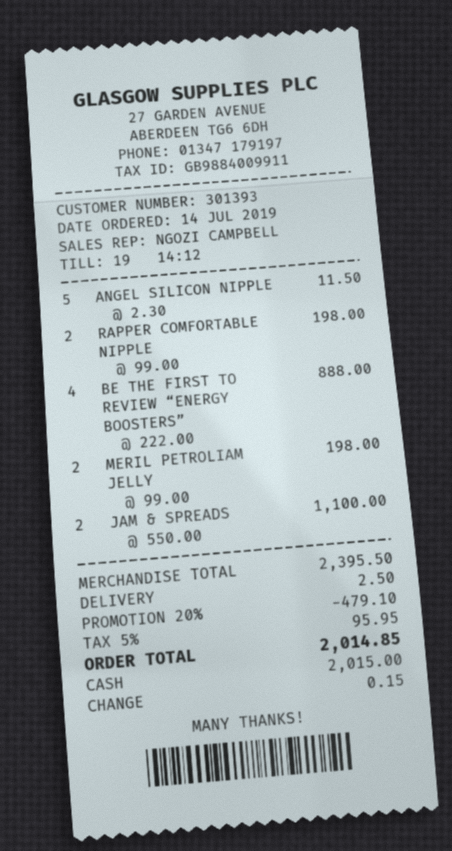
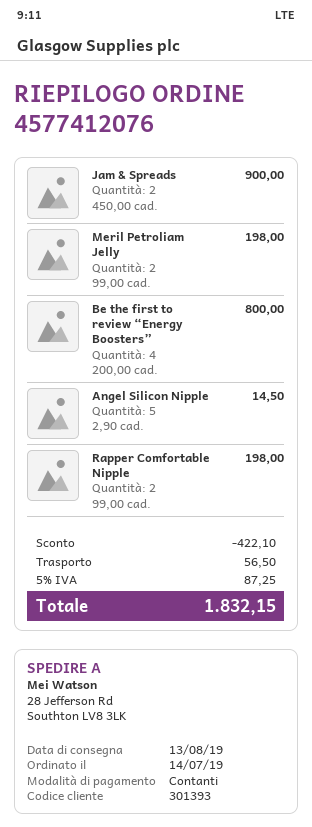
ANGEL SILICON NIPPLE: 5 x 2.30 = 11.50 -> 5 x 2.90 = 14.50
BE THE FIRST TO REVIEW “ENERGY BOOSTERS”: 4 x 222.00 = 888.00 -> 4 x 200.00 = 800.00
JAM & SPREADS: 2 x 550.00 = 1100.00 -> 2 x 450.00 = 900.00
discount: 479.10 -> 422.10
shipping: 2.50 -> 56.50
tax: 5% = 95.95 -> 5% = 87.25
total: 2014.85 -> 1832.15

